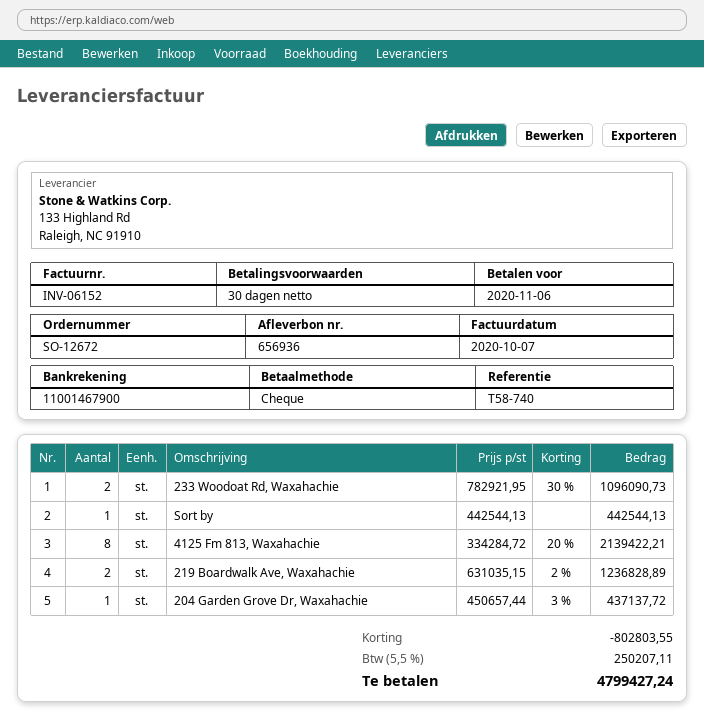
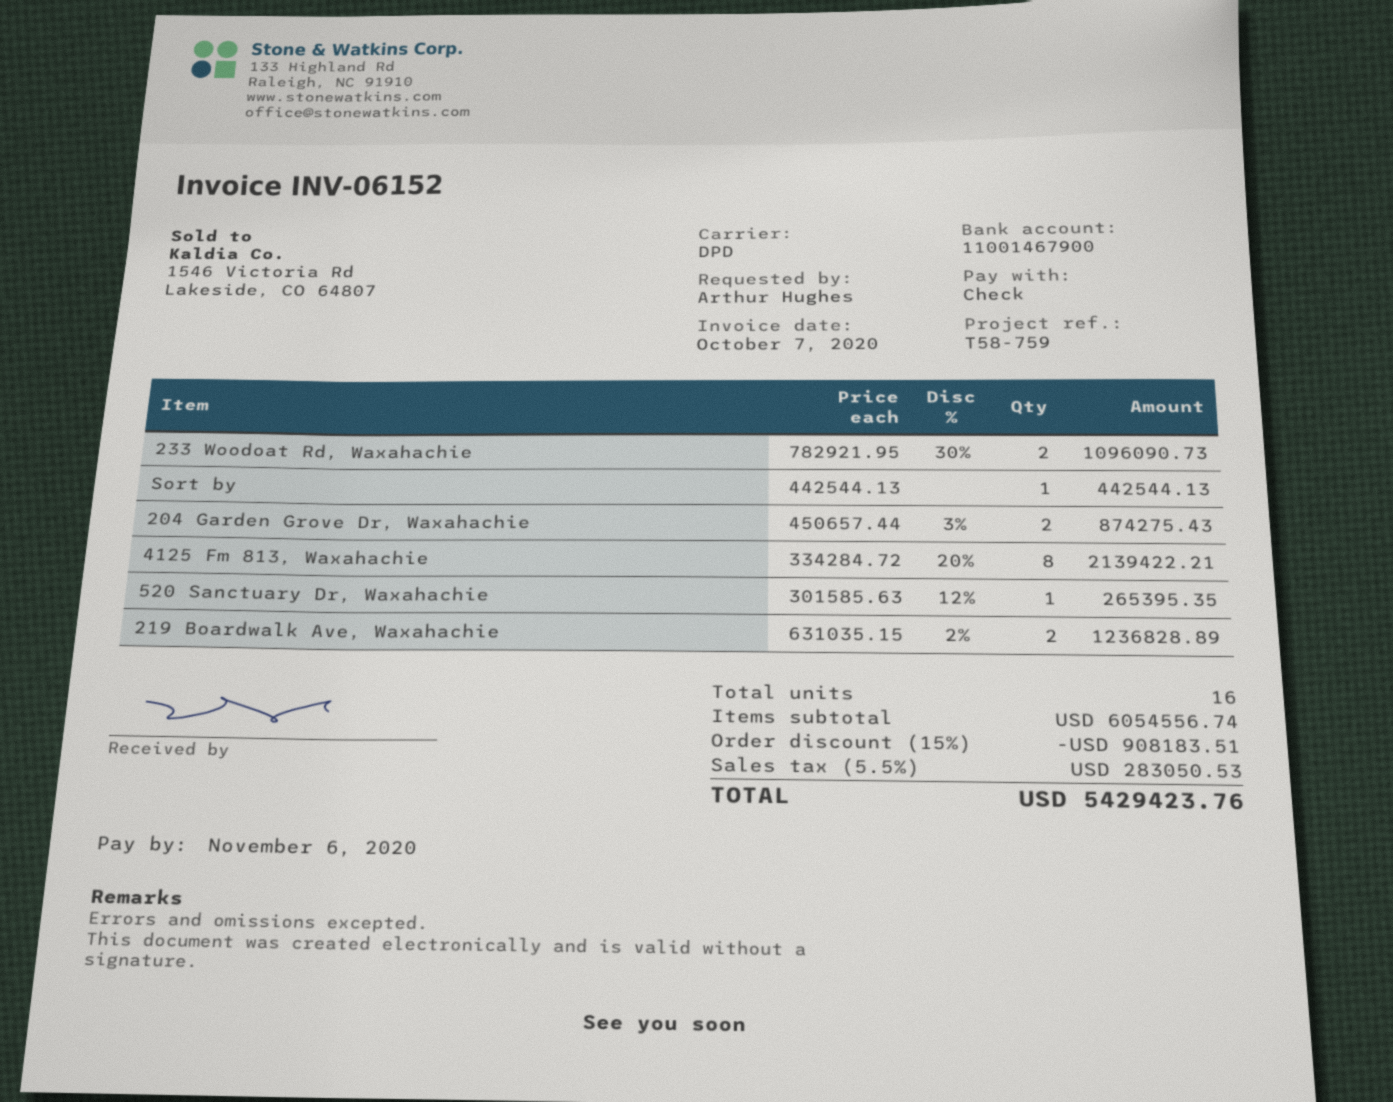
reference: T58-740 -> T58-759
204 Garden Grove Dr, Waxahachie: 1 x 450657.44 - 3% = 437137.72 -> 2 x 450657.44 - 3% = 874275.43
520 Sanctuary Dr, Waxahachie: none -> 1 x 301585.63 - 12% = 265395.35
discount: 802803.55 -> 908183.51
tax: 5.5% = 250207.11 -> 5.5% = 283050.53
total: 4799427.24 -> 5429423.76

